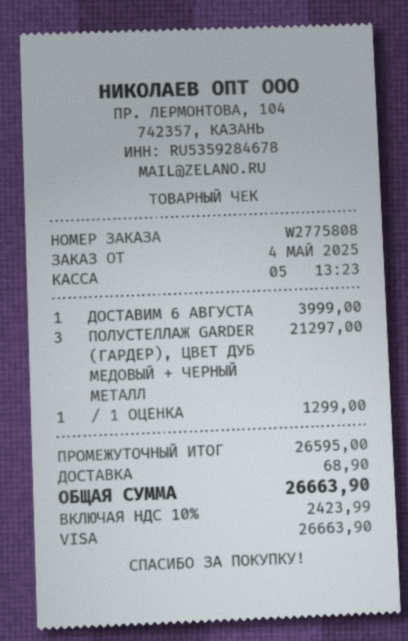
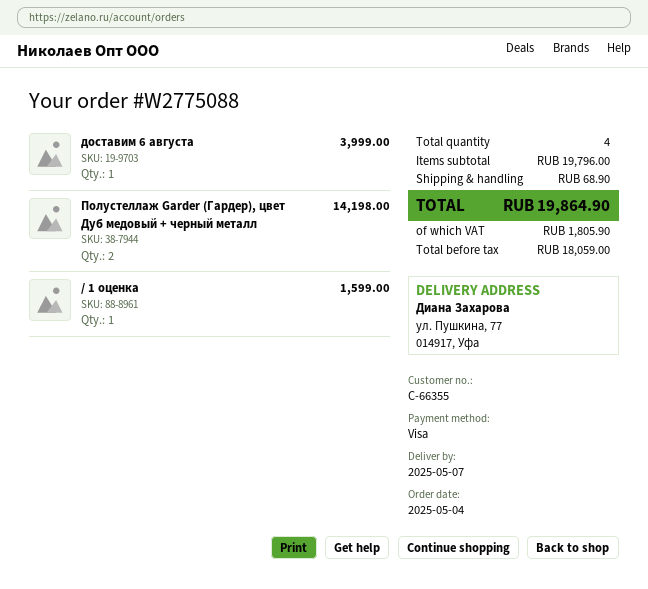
order number: W2775808 -> W2775088
ПОЛУСТЕЛЛАЖ GARDER (ГАРДЕР), ЦВЕТ ДУБ МЕДОВЫЙ + ЧЕРНЫЙ МЕТАЛЛ: 3 for 21297.00 -> 2 for 14198.00
/ 1 ОЦЕНКА: 1 for 1299.00 -> 1 for 1599.00
subtotal: 26595.00 -> 19796.00
tax: 2423.99 -> 1805.90
total: 26663.90 -> 19864.90

